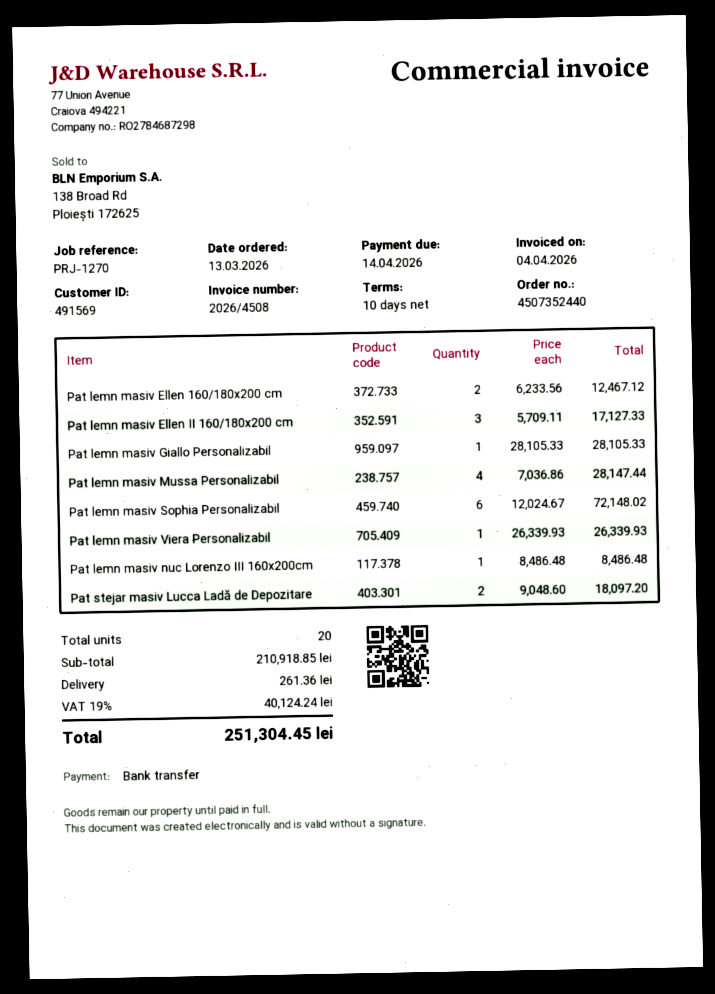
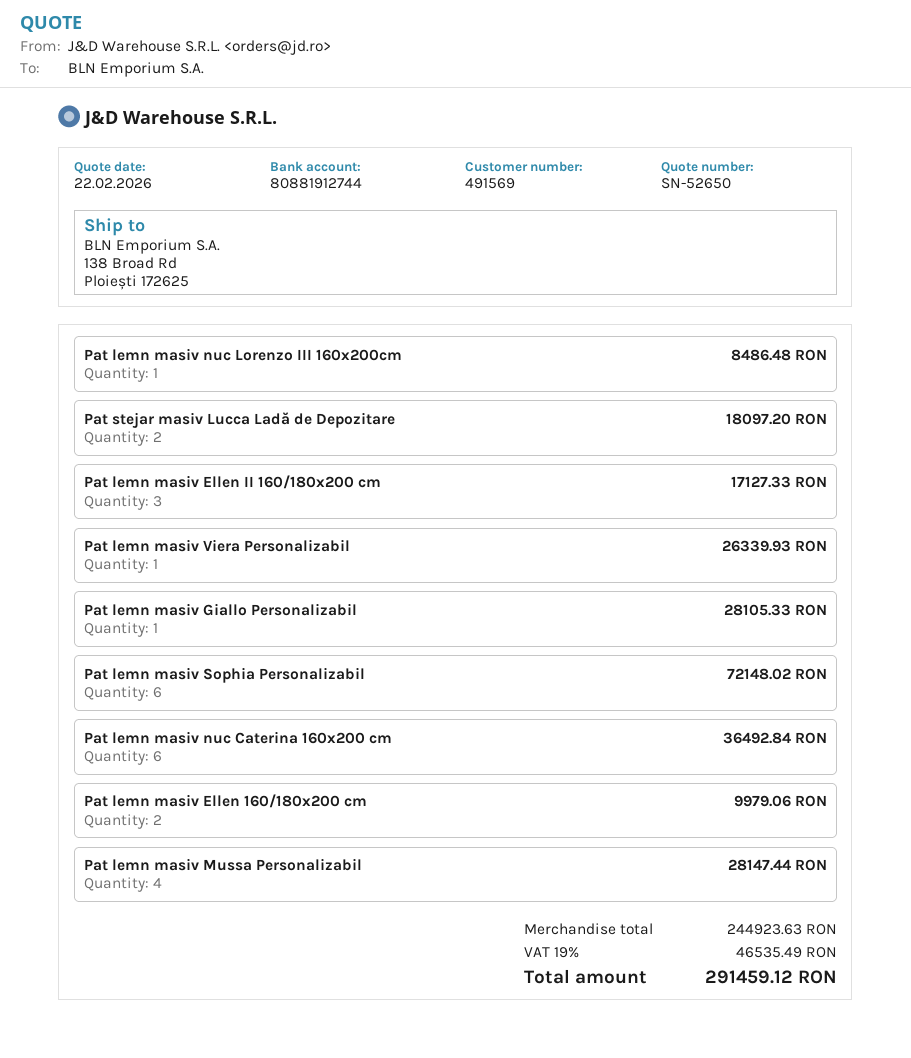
Pat lemn masiv Ellen 160/180x200 cm: 2 for 12467.12 -> 2 for 9979.06
Pat lemn masiv nuc Caterina 160x200 cm: none -> 6 for 36492.84
subtotal: 210918.85 -> 244923.63
shipping: 261.36 -> none
tax: 19% = 40124.24 -> 19% = 46535.49
total: 251304.45 -> 291459.12

